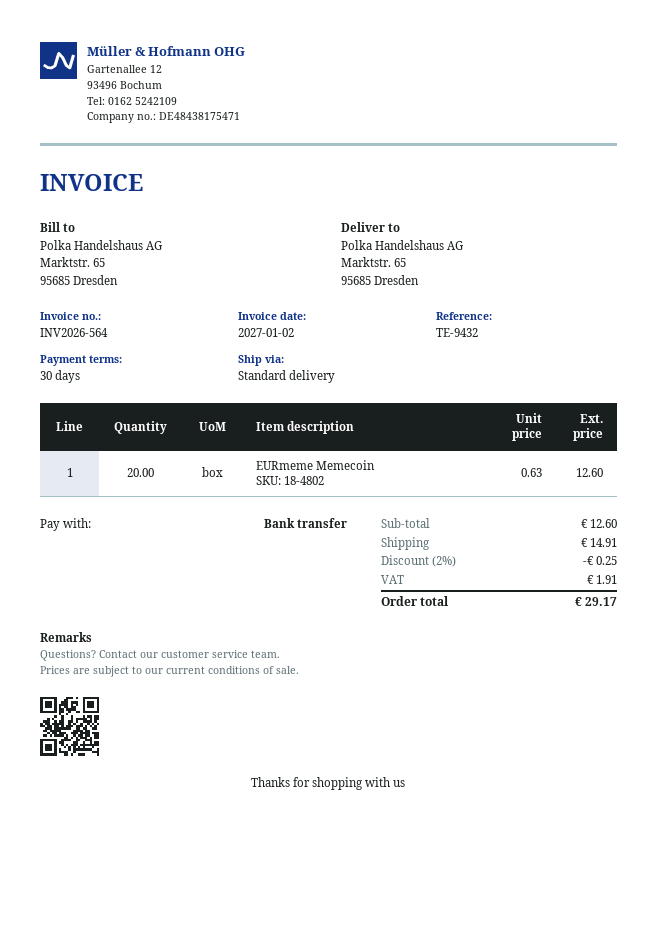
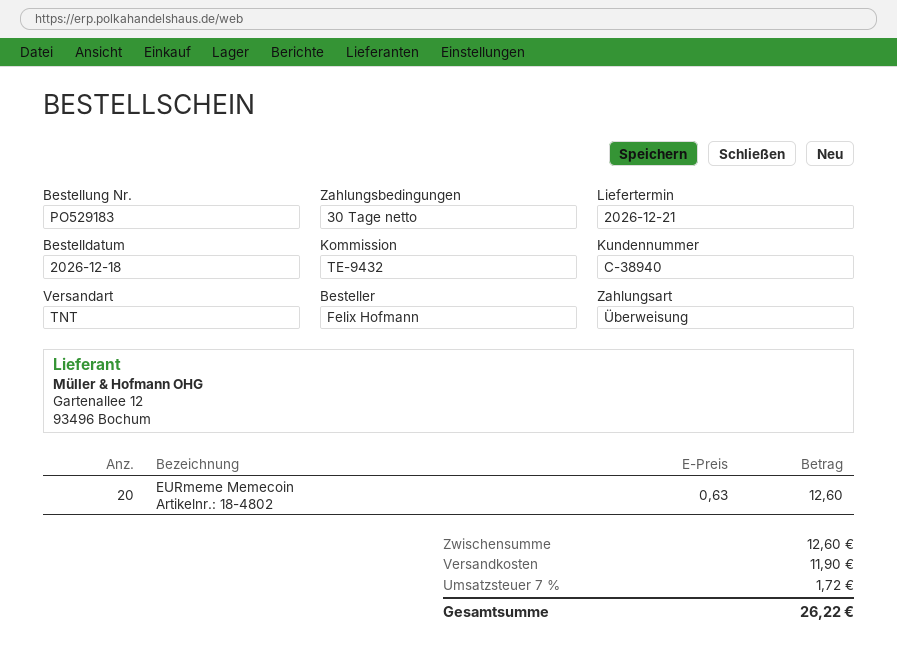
shipping method: standard -> TNT
discount: 2% = 0.25 -> none
shipping: 14.91 -> 11.90
tax: 1.91 -> 1.72
total: 29.17 -> 26.22

